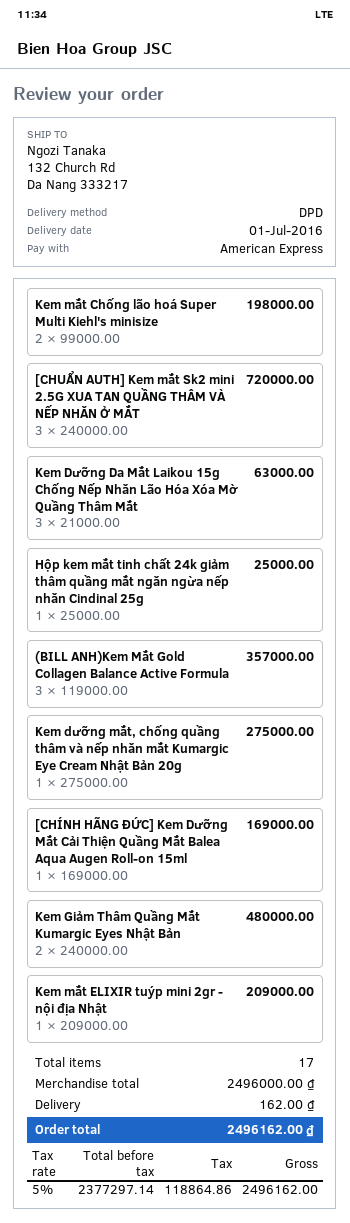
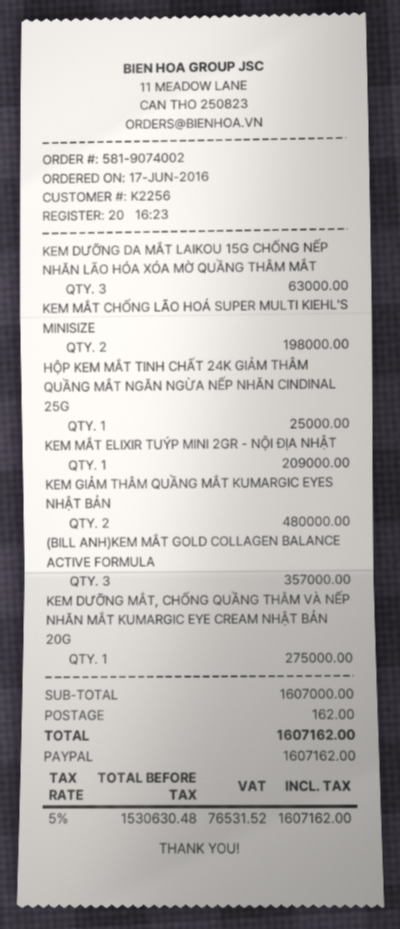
payment method: American Express -> PayPal
[CHUẨN AUTH] Kem mắt Sk2 mini 2.5G XUA TAN QUẦNG THÂM VÀ NẾP NHĂN Ở MẮT: 3 for 720000.00 -> none
[CHÍNH HÃNG ĐỨC] Kem Dưỡng Mắt Cải Thiện Quầng Mắt Balea Aqua Augen Roll-on 15ml: 1 for 169000.00 -> none
subtotal: 2496000.00 -> 1607000.00
net: 2377297.14 -> 1530630.48
tax: 5% = 118864.86 -> 5% = 76531.52
total: 2496162.00 -> 1607162.00

